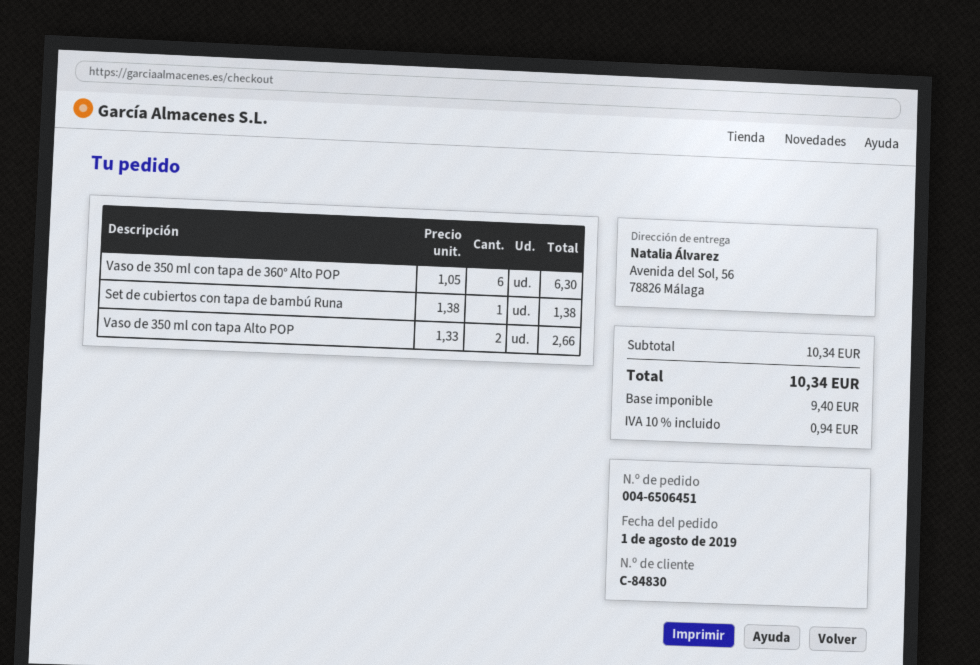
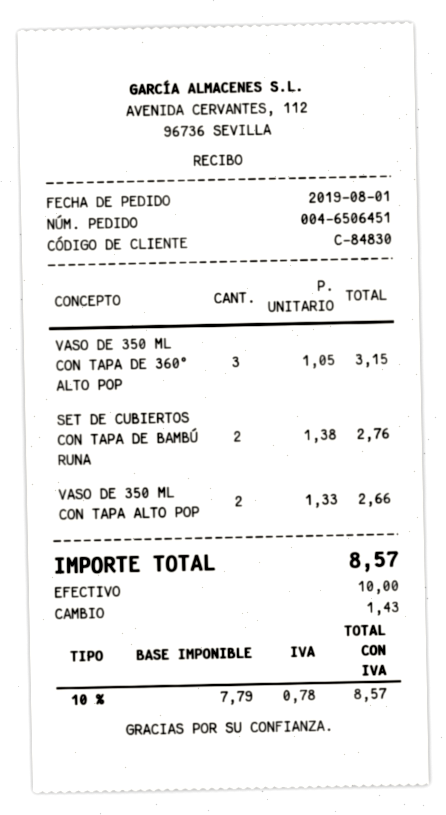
Vaso de 350 ml con tapa de 360° Alto POP: 6 x 1.05 = 6.30 -> 3 x 1.05 = 3.15
Set de cubiertos con tapa de bambú Runa: 1 x 1.38 = 1.38 -> 2 x 1.38 = 2.76
net: 9.40 -> 7.79
tax: 10% = 0.94 -> 10% = 0.78
total: 10.34 -> 8.57

